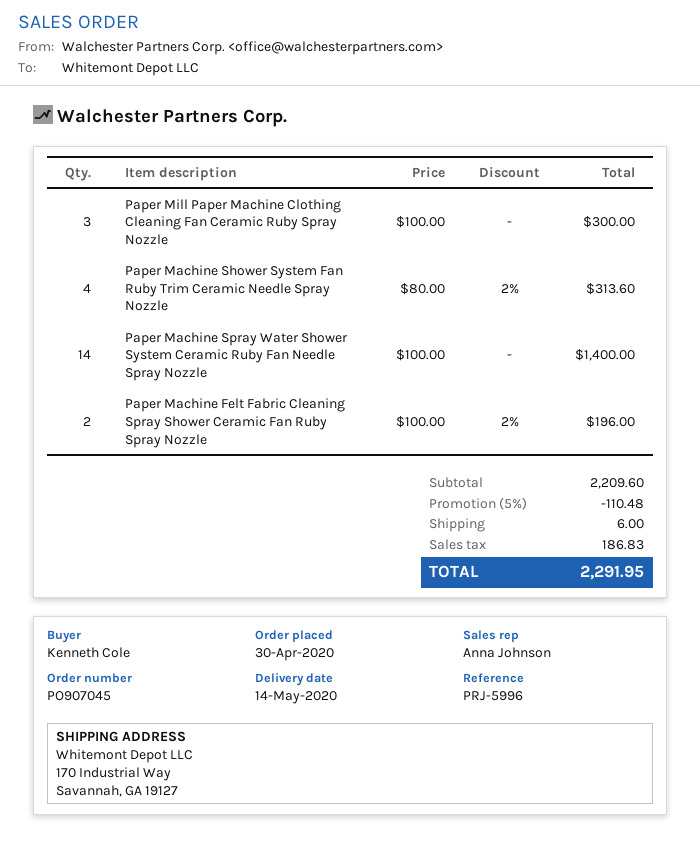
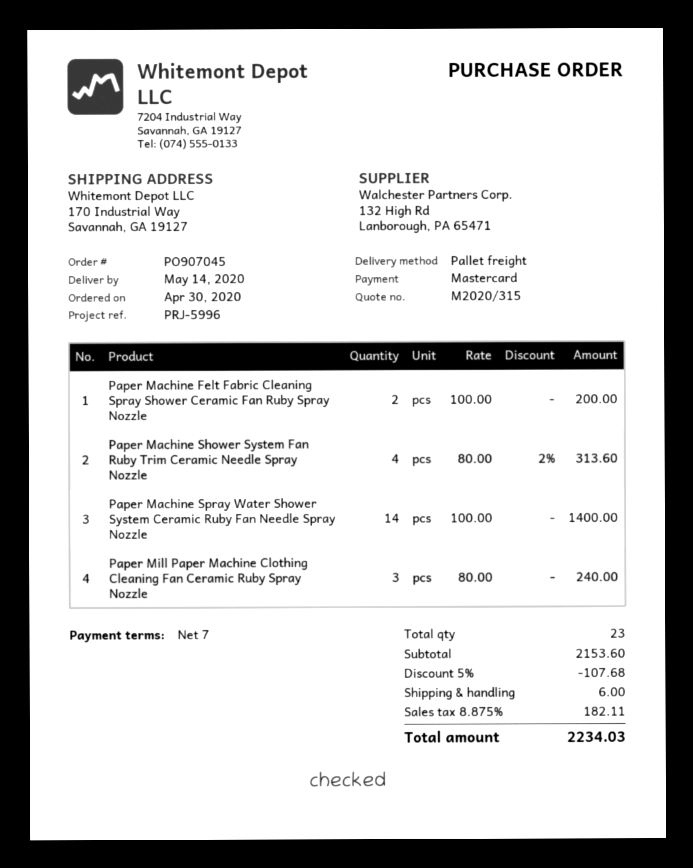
Paper Mill Paper Machine Clothing Cleaning Fan Ceramic Ruby Spray Nozzle: 3 x 100.00 = 300.00 -> 3 x 80.00 = 240.00
Paper Machine Felt Fabric Cleaning Spray Shower Ceramic Fan Ruby Spray Nozzle: 2 x 100.00 - 2% = 196.00 -> 2 x 100.00 = 200.00
subtotal: 2209.60 -> 2153.60
discount: 5% = 110.48 -> 5% = 107.68
tax: 186.83 -> 182.11
total: 2291.95 -> 2234.03

